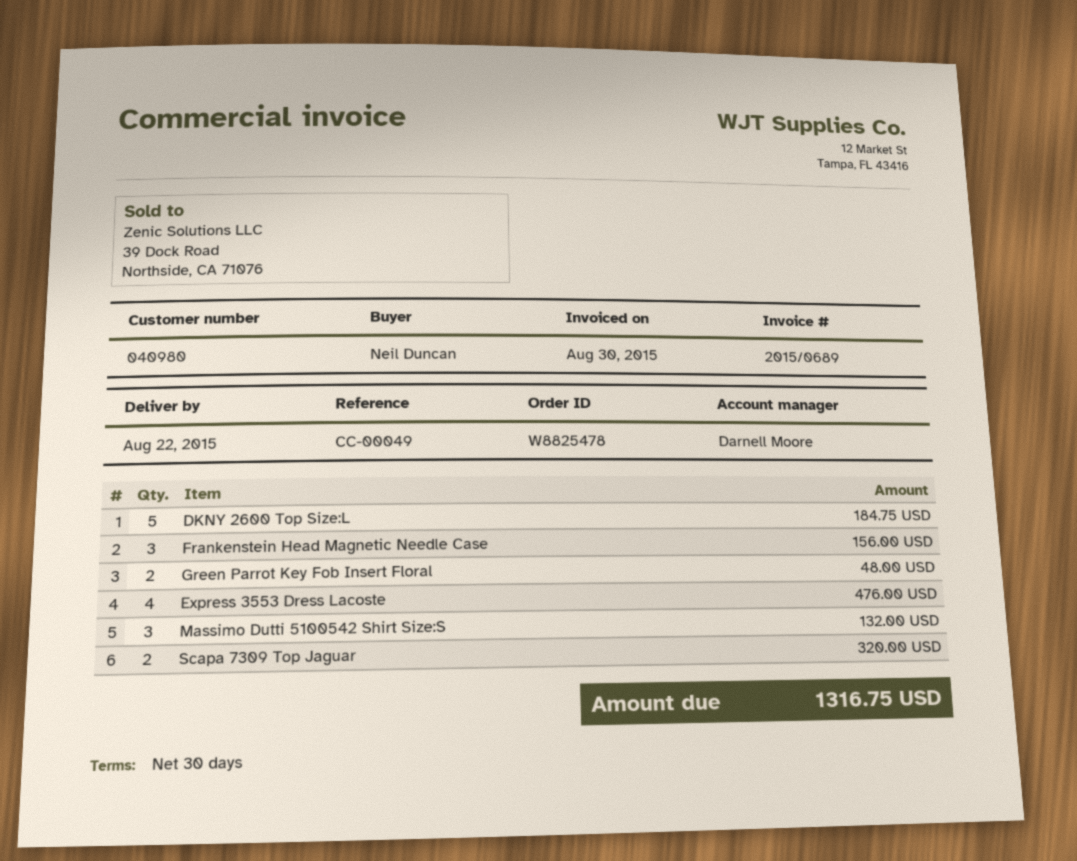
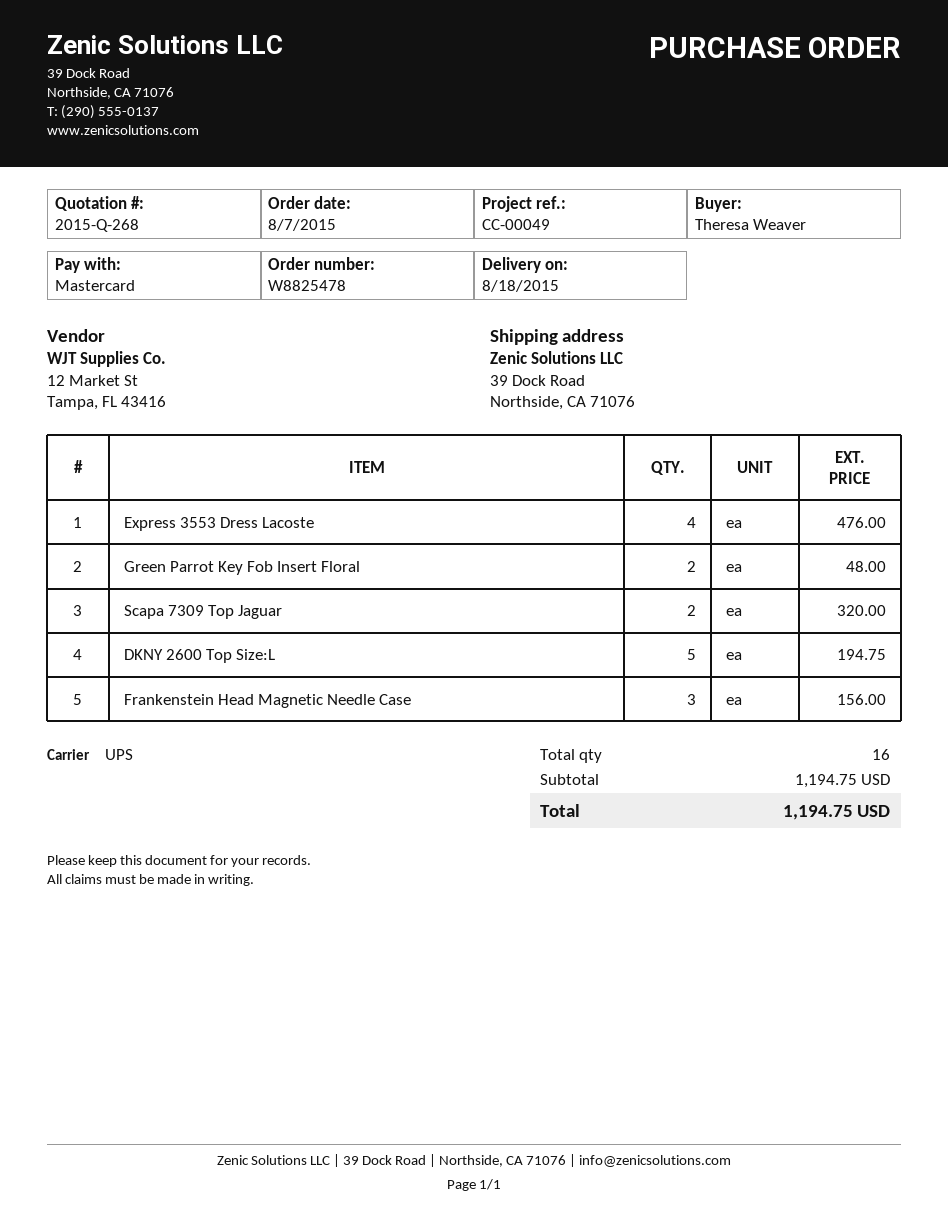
delivery date: 2015-08-22 -> 2015-08-18
ordered by: Neil Duncan -> Theresa Weaver
DKNY 2600 Top Size:L: 5 for 184.75 -> 5 for 194.75
Massimo Dutti 5100542 Shirt Size:S: 3 for 132.00 -> none
total: 1316.75 -> 1194.75

